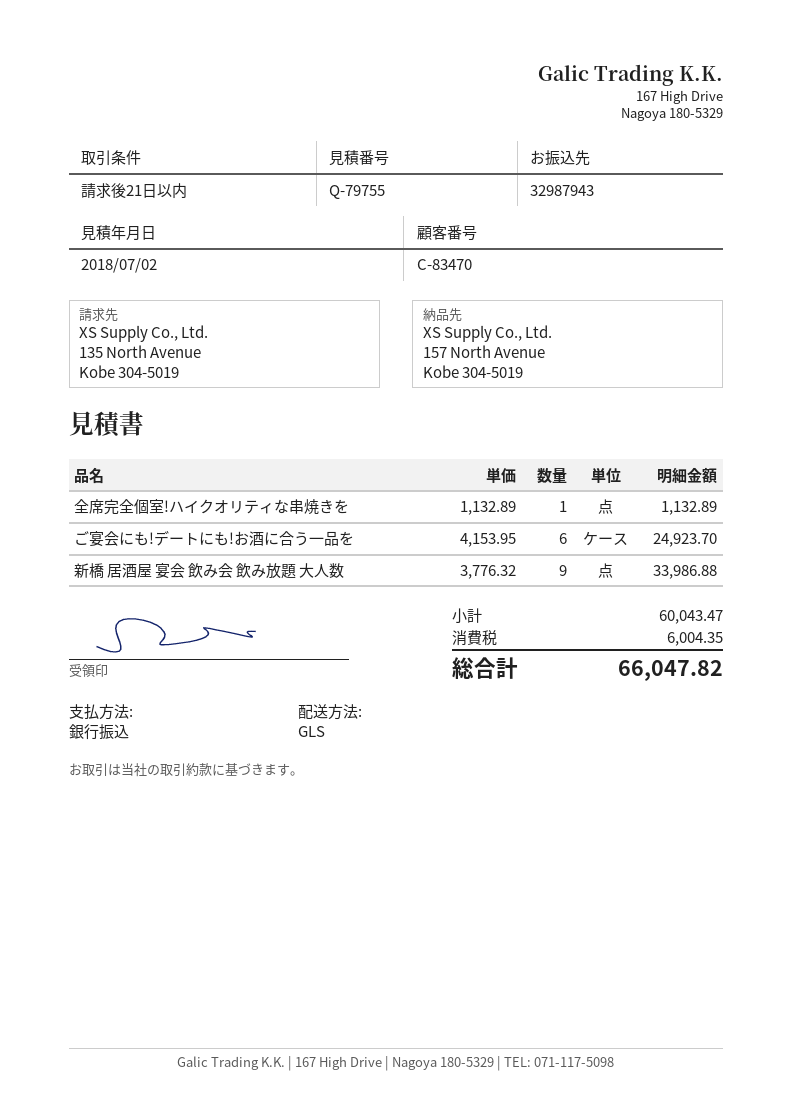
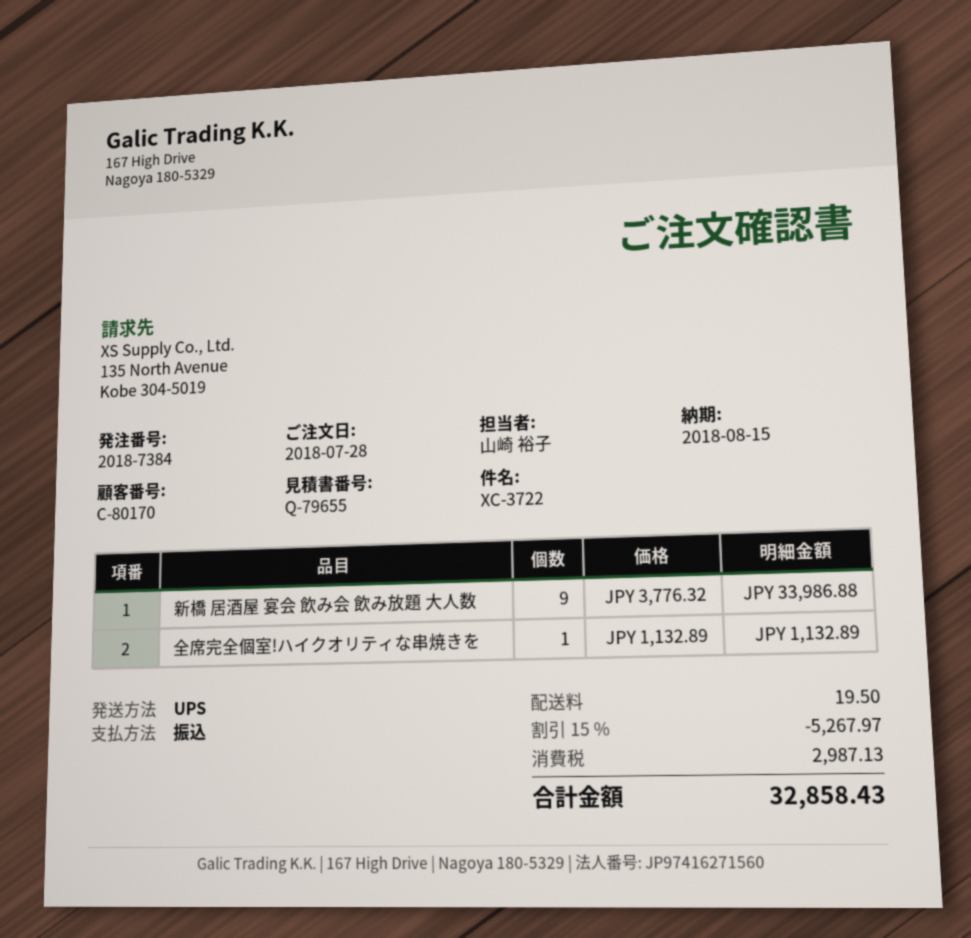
quote number: Q-79755 -> Q-79655
customer number: C-83470 -> C-80170
shipping method: GLS -> UPS
ご宴会にも!デートにも!お酒に合う一品を: 6 x 4153.95 = 24923.70 -> none
discount: none -> 15% = 5267.97
shipping: none -> 19.50
tax: 6004.35 -> 2987.13
total: 66047.82 -> 32858.43

